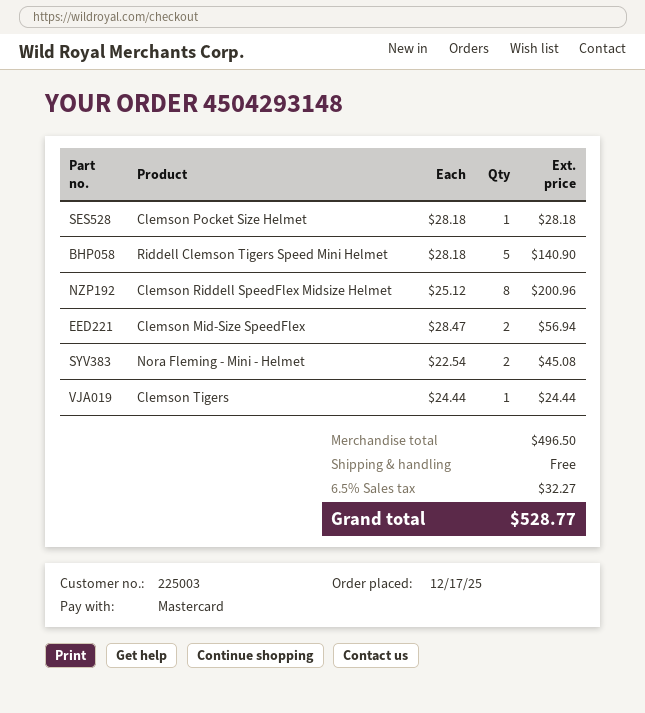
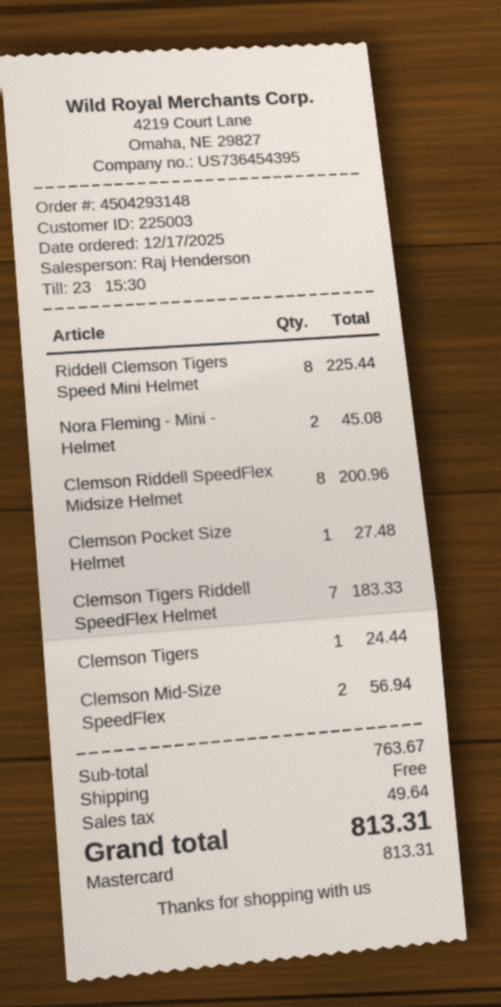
Clemson Pocket Size Helmet: 1 for 28.18 -> 1 for 27.48
Riddell Clemson Tigers Speed Mini Helmet: 5 for 140.90 -> 8 for 225.44
Clemson Tigers Riddell SpeedFlex Helmet: none -> 7 for 183.33
subtotal: 496.50 -> 763.67
tax: 32.27 -> 49.64
total: 528.77 -> 813.31

